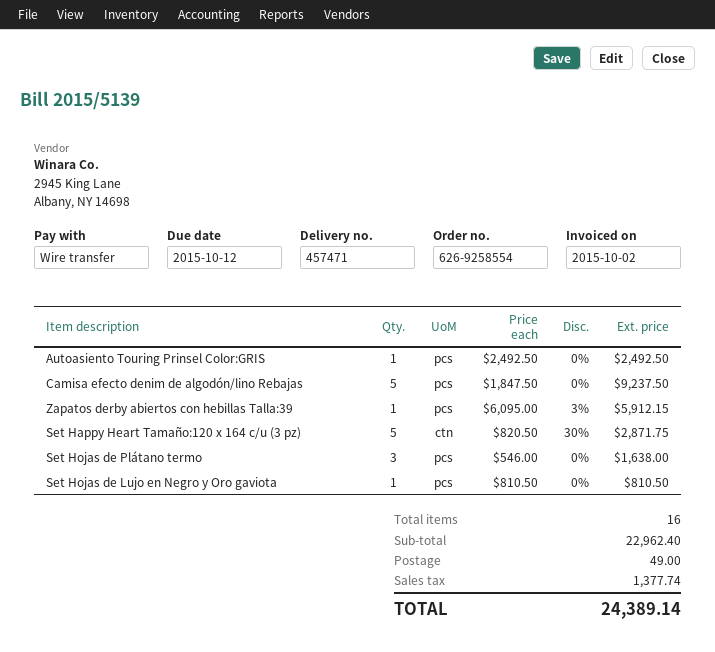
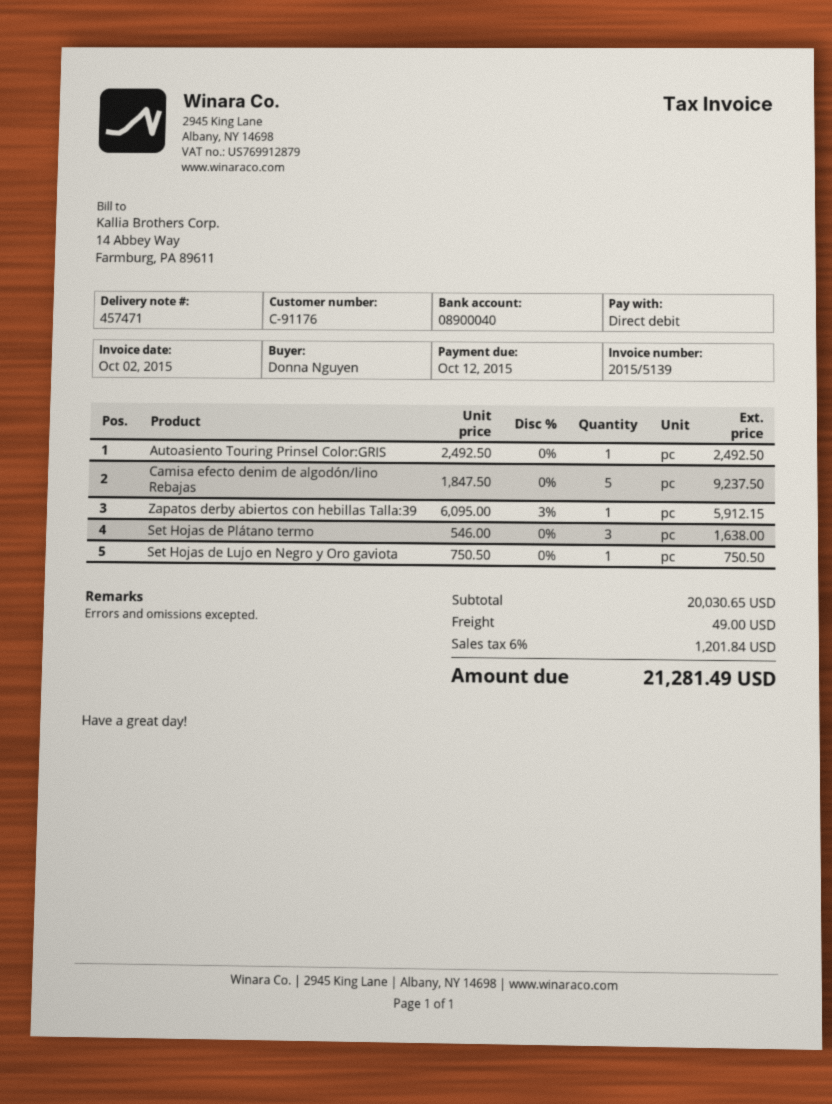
payment method: bank transfer -> direct debit
Set Happy Heart Tamaño:120 x 164 c/u (3 pz): 5 x 820.50 - 30% = 2871.75 -> none
Set Hojas de Lujo en Negro y Oro gaviota: 1 x 810.50 = 810.50 -> 1 x 750.50 = 750.50
subtotal: 22962.40 -> 20030.65
tax: 1377.74 -> 1201.84
total: 24389.14 -> 21281.49

